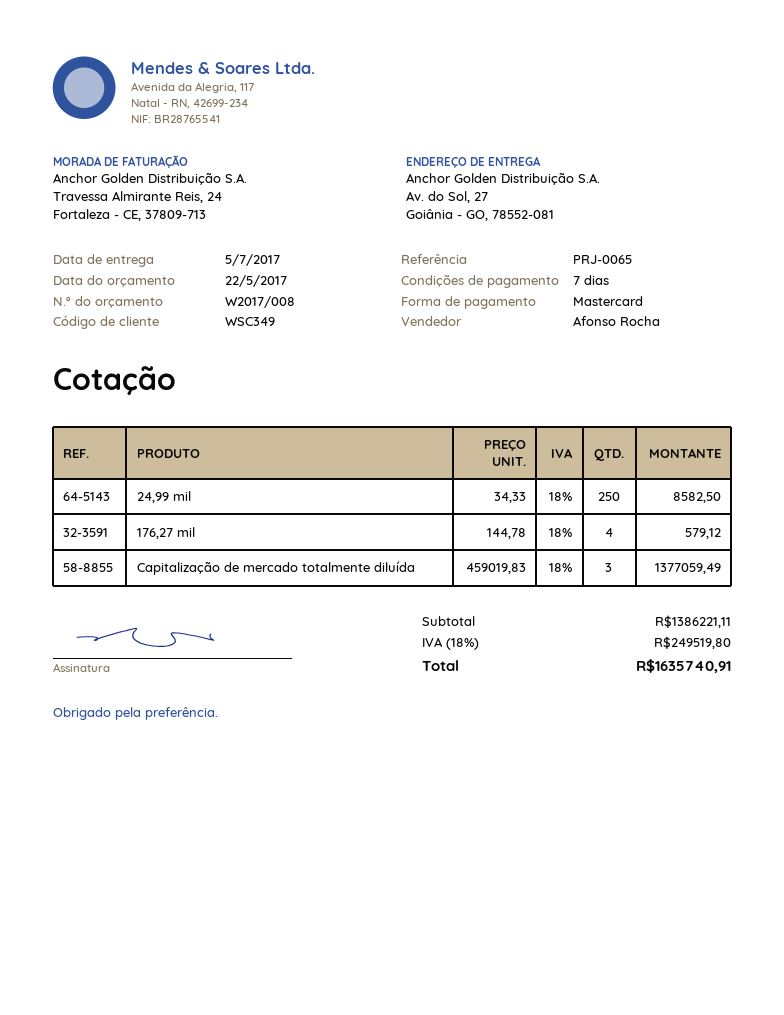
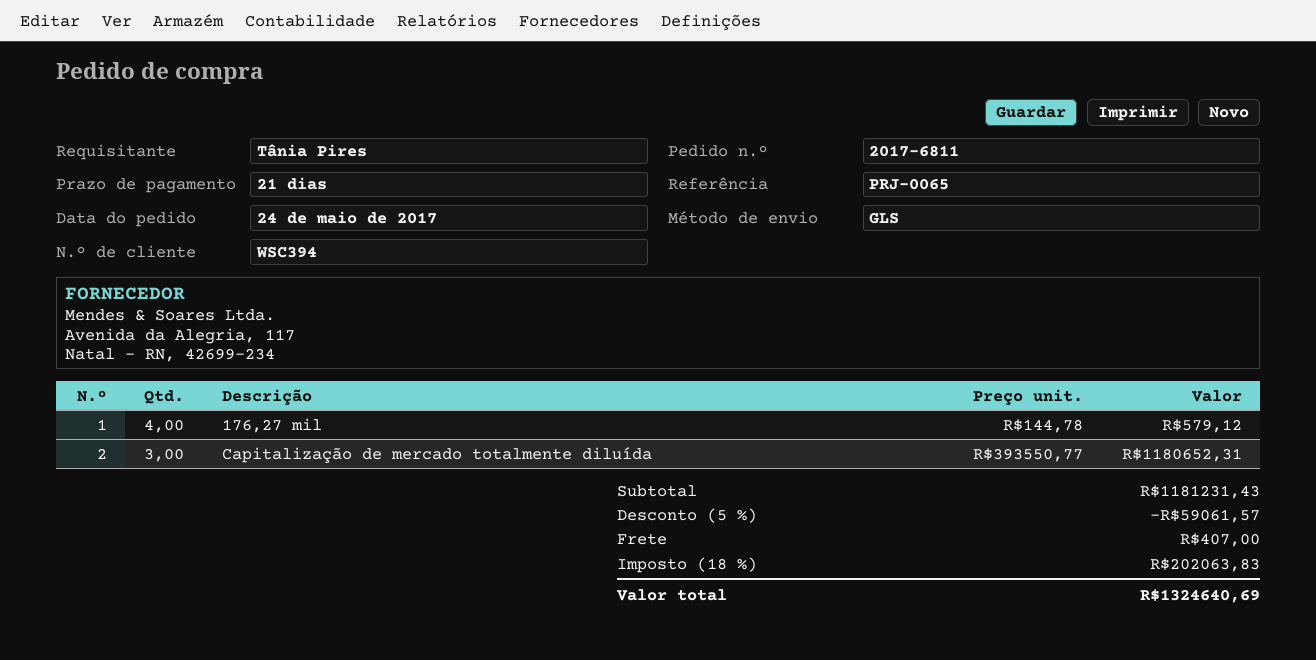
payment terms: 7 days -> 21 days
customer number: WSC349 -> WSC394
24,99 mil: 250 x 34.33 = 8582.50 -> none
Capitalização de mercado totalmente diluída: 3 x 459019.83 = 1377059.49 -> 3 x 393550.77 = 1180652.31
subtotal: 1386221.11 -> 1181231.43
discount: none -> 5% = 59061.57
shipping: none -> 407.00
tax: 18% = 249519.80 -> 18% = 202063.83
total: 1635740.91 -> 1324640.69

